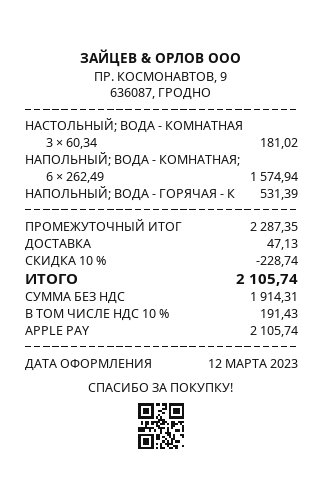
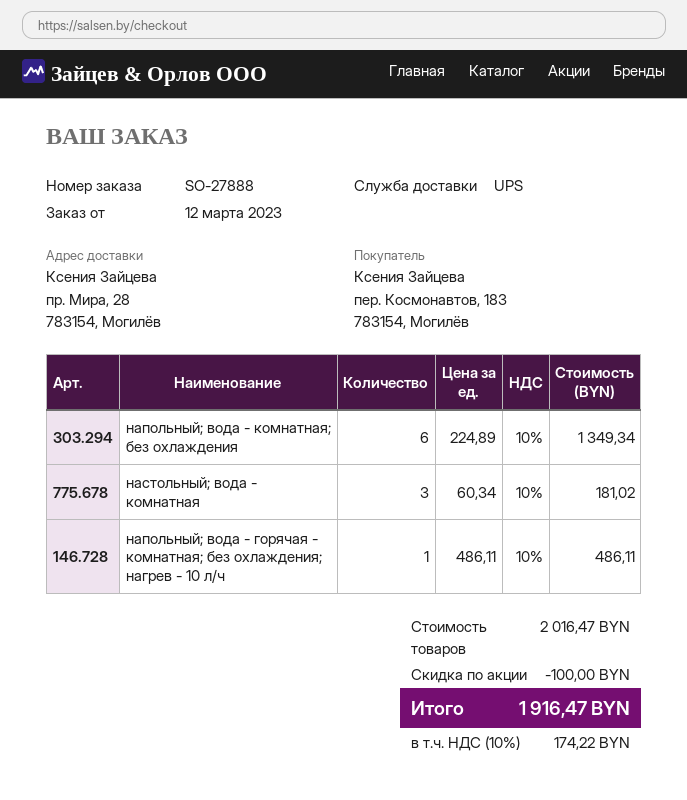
НАПОЛЬНЫЙ; ВОДА - КОМНАТНАЯ;: 6 x 262.49 = 1574.94 -> 6 x 224.89 = 1349.34
НАПОЛЬНЫЙ; ВОДА - ГОРЯЧАЯ - К: 1 x 531.39 = 531.39 -> 1 x 486.11 = 486.11
subtotal: 2287.35 -> 2016.47
discount: 228.74 -> 100.00
shipping: 47.13 -> none
tax: 10% = 191.43 -> 10% = 174.22
total: 2105.74 -> 1916.47

